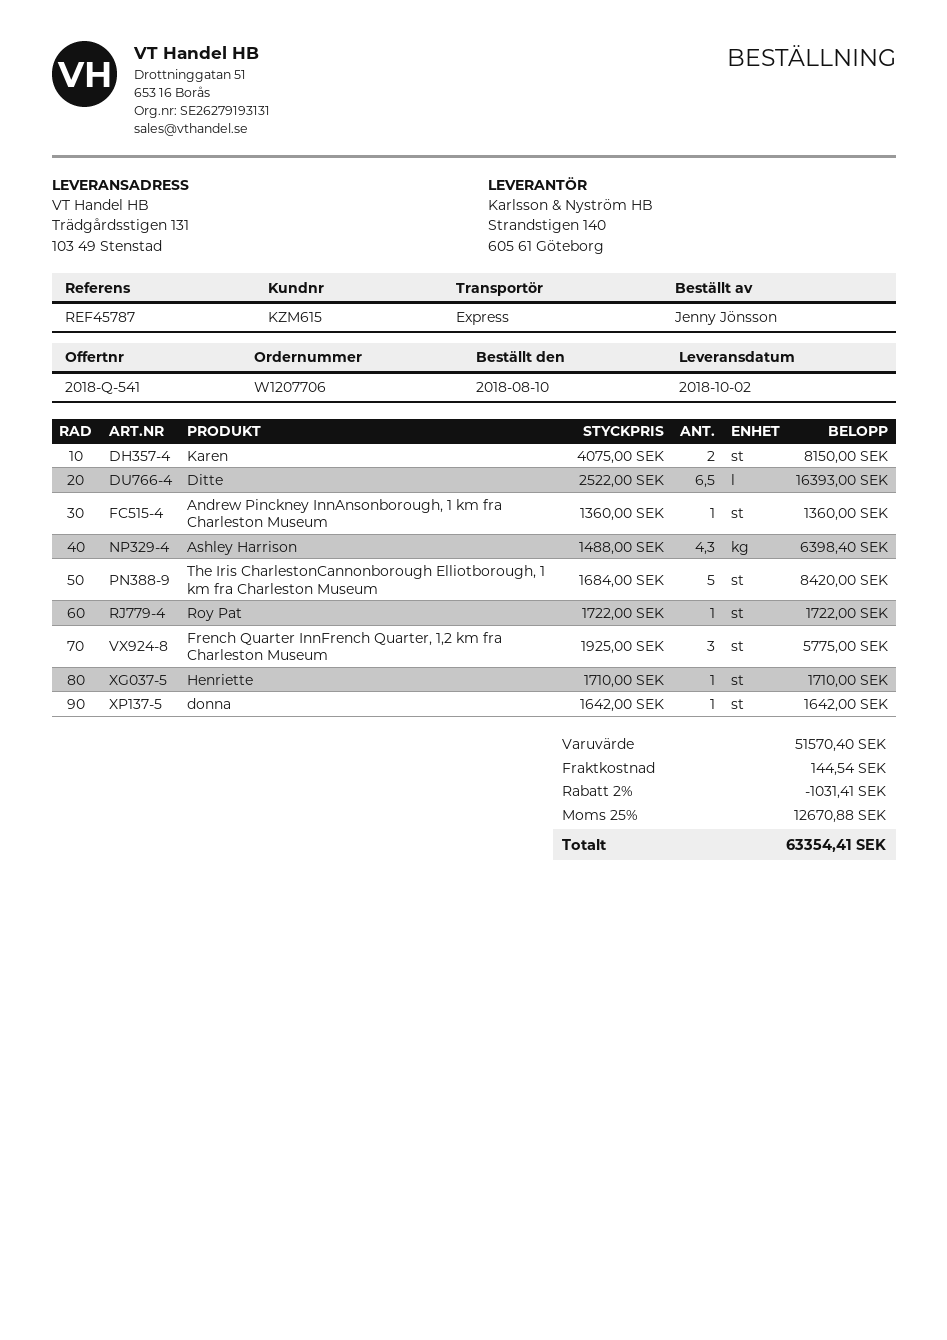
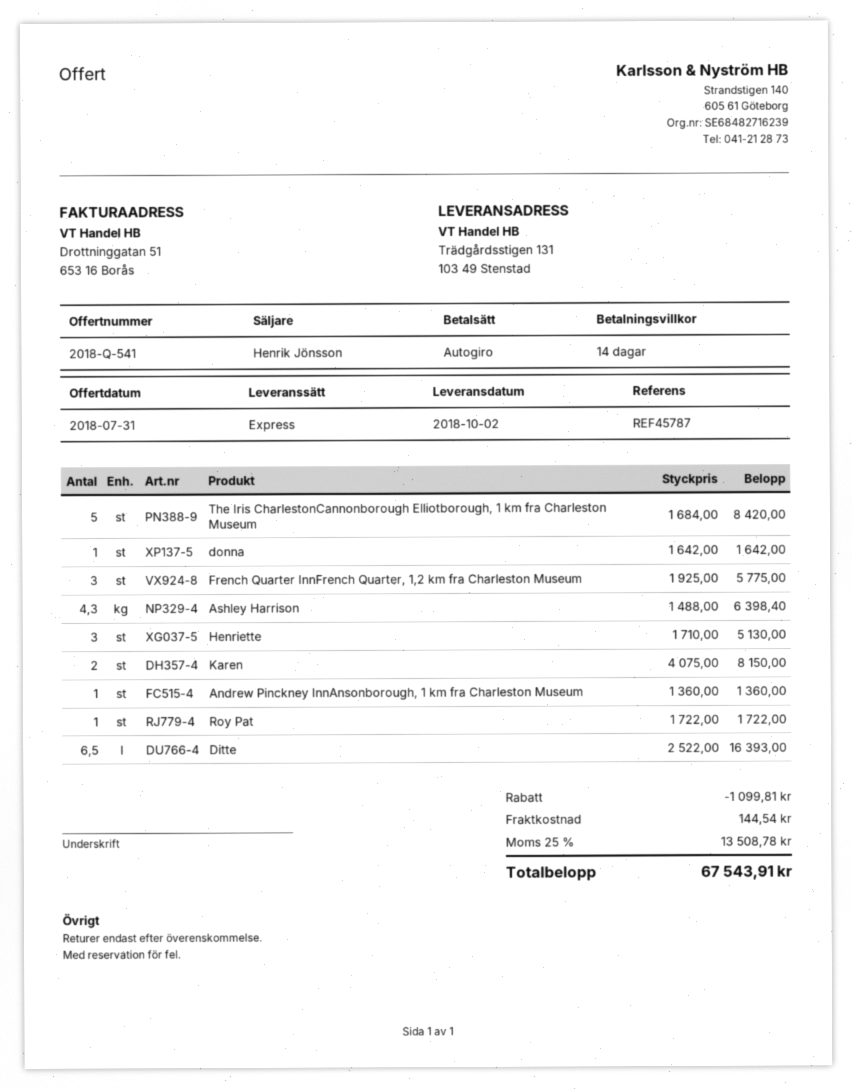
Henriette: 1 x 1710.00 = 1710.00 -> 3 x 1710.00 = 5130.00
discount: 1031.41 -> 1099.81
tax: 25% = 12670.88 -> 25% = 13508.78
total: 63354.41 -> 67543.91

